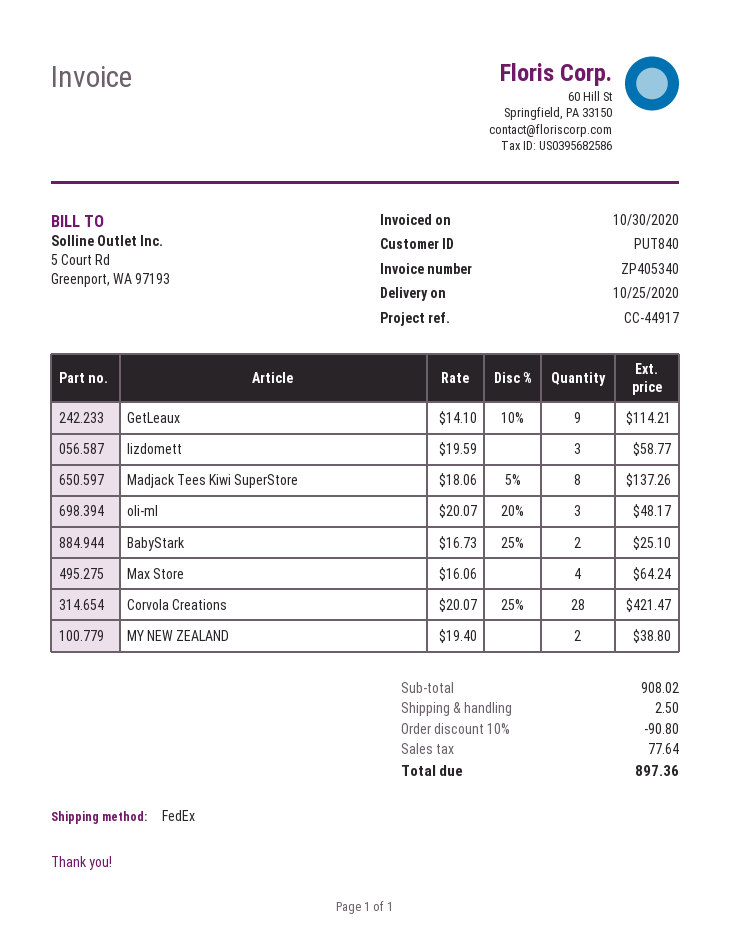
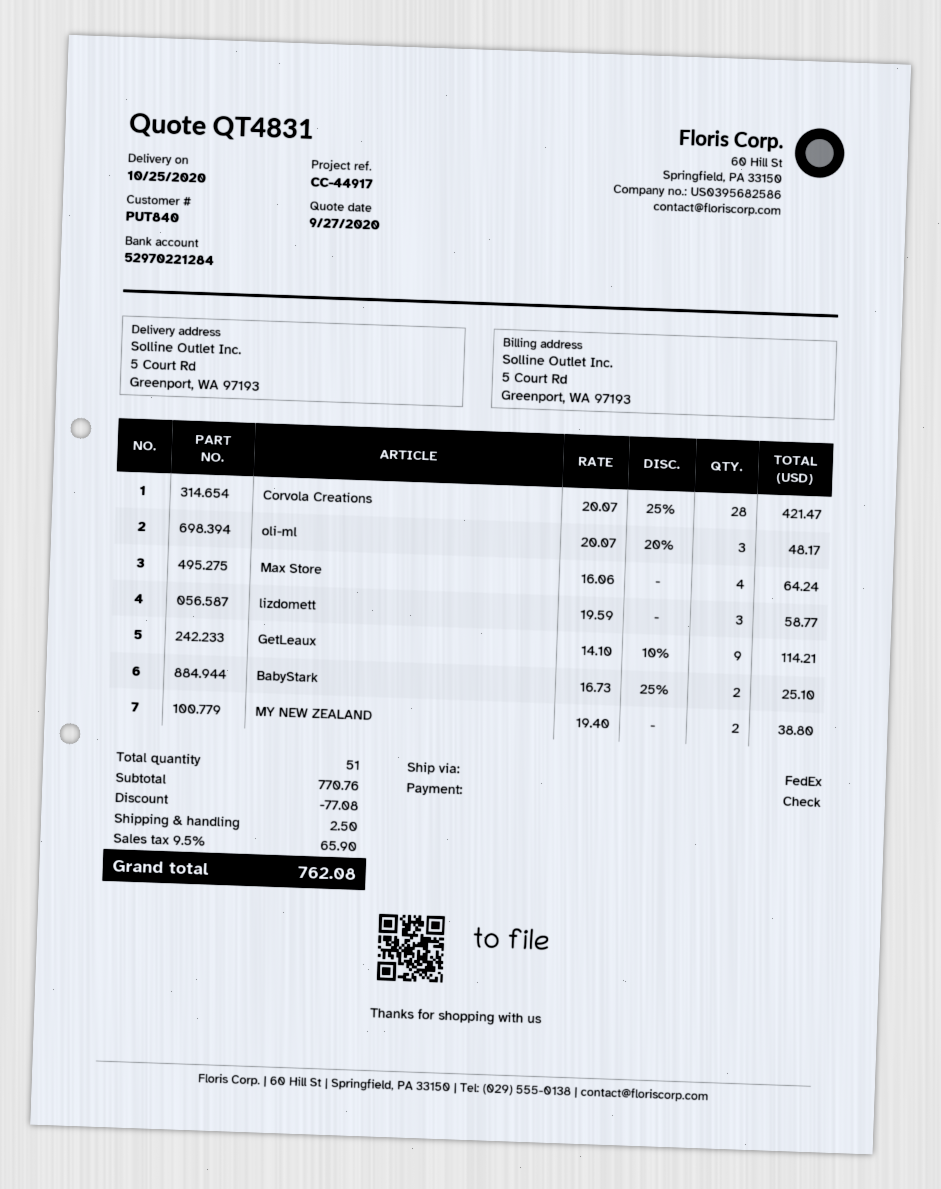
Madjack Tees Kiwi SuperStore: 8 x 18.06 - 5% = 137.26 -> none
subtotal: 908.02 -> 770.76
discount: 90.80 -> 77.08
tax: 77.64 -> 65.90
total: 897.36 -> 762.08

